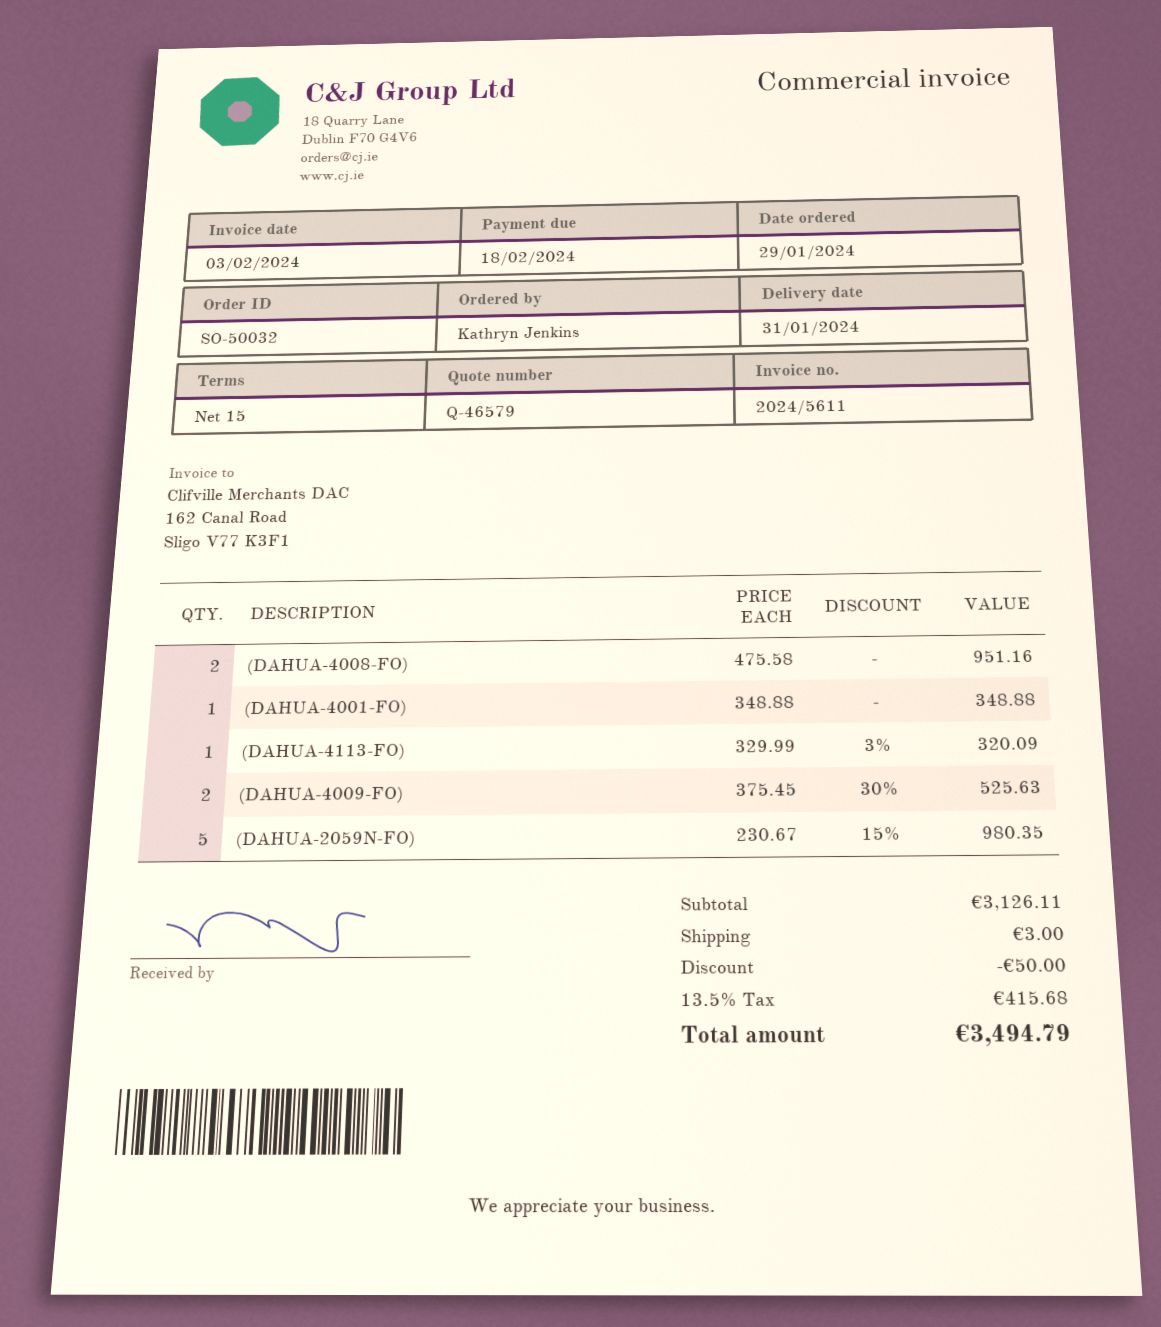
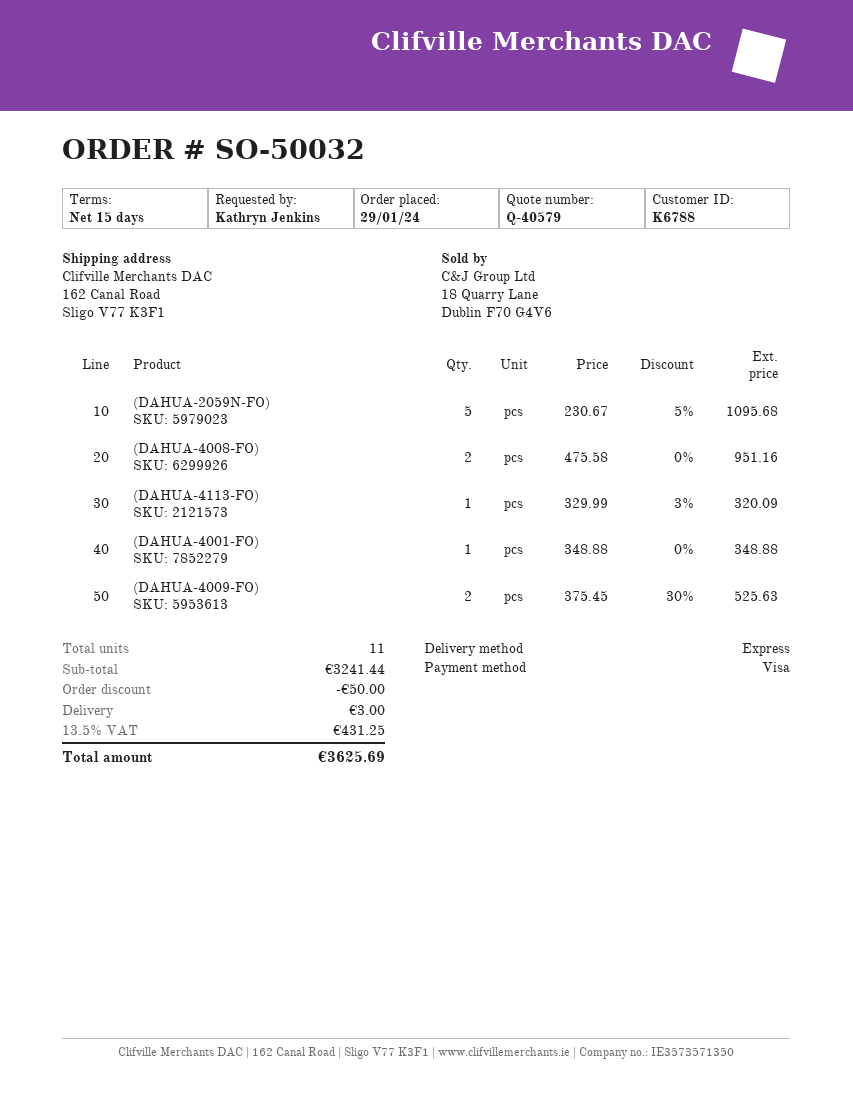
quote number: Q-46579 -> Q-40579
(DAHUA-2059N-FO): 5 x 230.67 - 15% = 980.35 -> 5 x 230.67 - 5% = 1095.68
subtotal: 3126.11 -> 3241.44
tax: 13.5% = 415.68 -> 13.5% = 431.25
total: 3494.79 -> 3625.69

